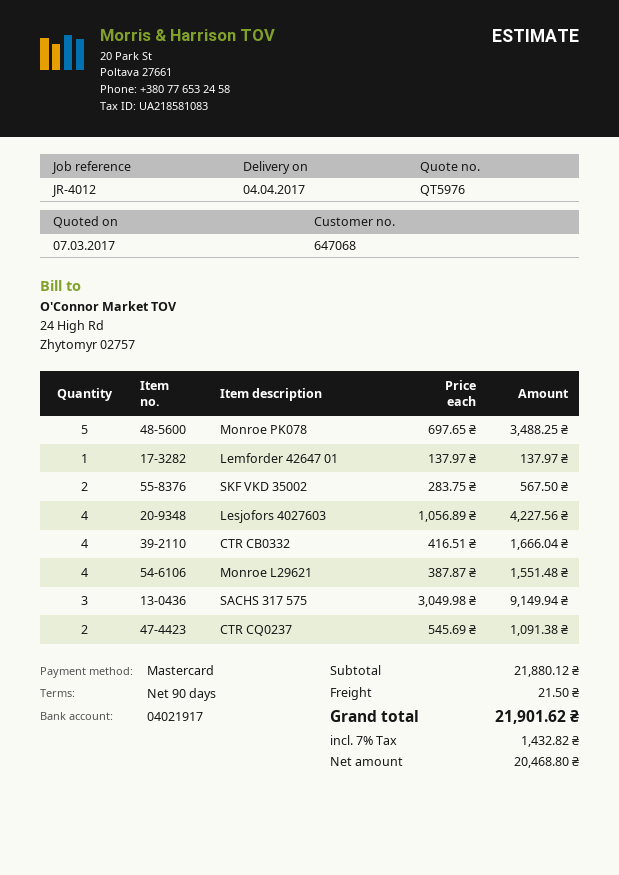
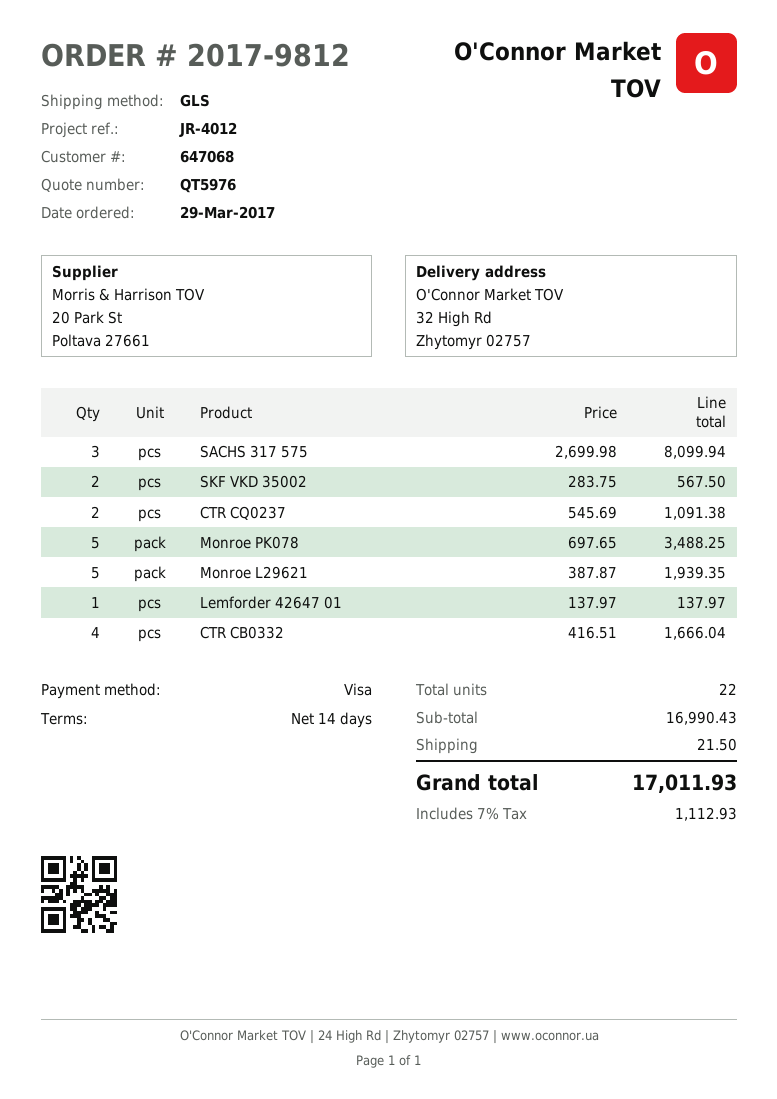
payment terms: 90 days -> 14 days
payment method: Mastercard -> Visa
Lesjofors 4027603: 4 x 1056.89 = 4227.56 -> none
Monroe L29621: 4 x 387.87 = 1551.48 -> 5 x 387.87 = 1939.35
SACHS 317 575: 3 x 3049.98 = 9149.94 -> 3 x 2699.98 = 8099.94
subtotal: 21880.12 -> 16990.43
tax: 7% = 1432.82 -> 7% = 1112.93
total: 21901.62 -> 17011.93

